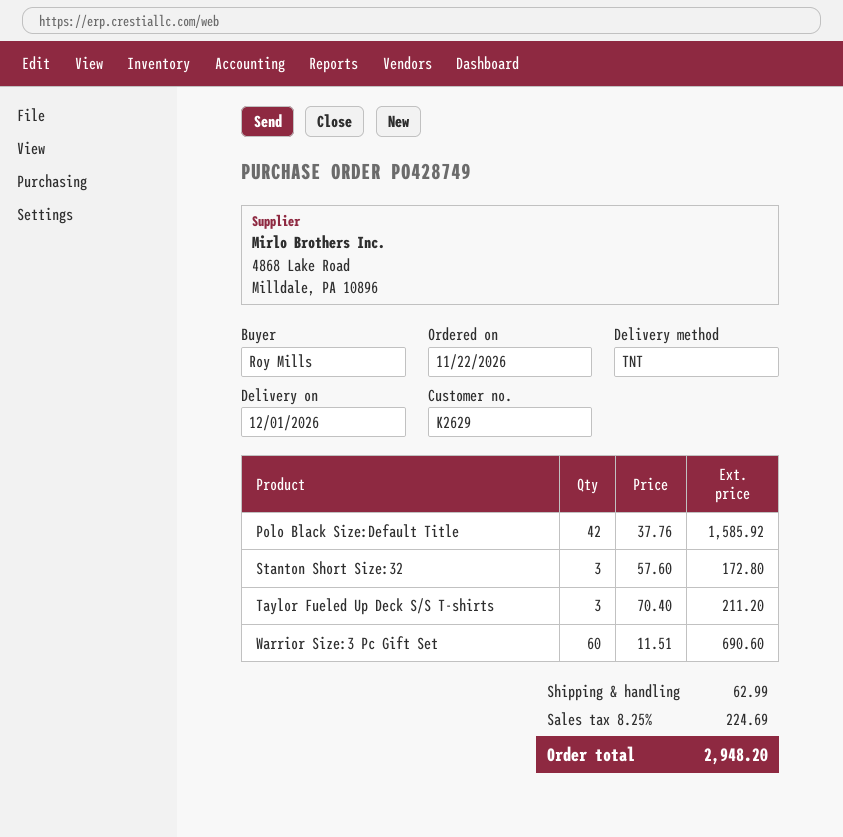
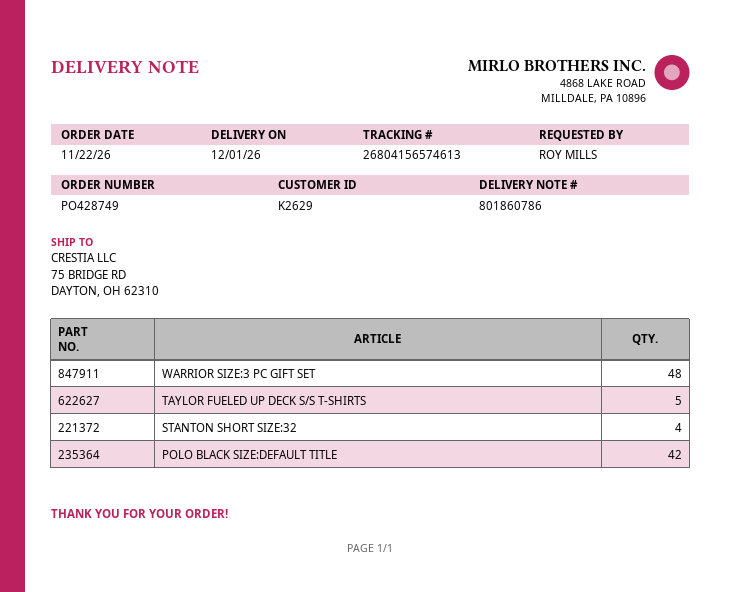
Stanton Short Size:32: 3 -> 4
Taylor Fueled Up Deck S/S T-shirts: 3 -> 5
Warrior Size:3 Pc Gift Set: 60 -> 48

